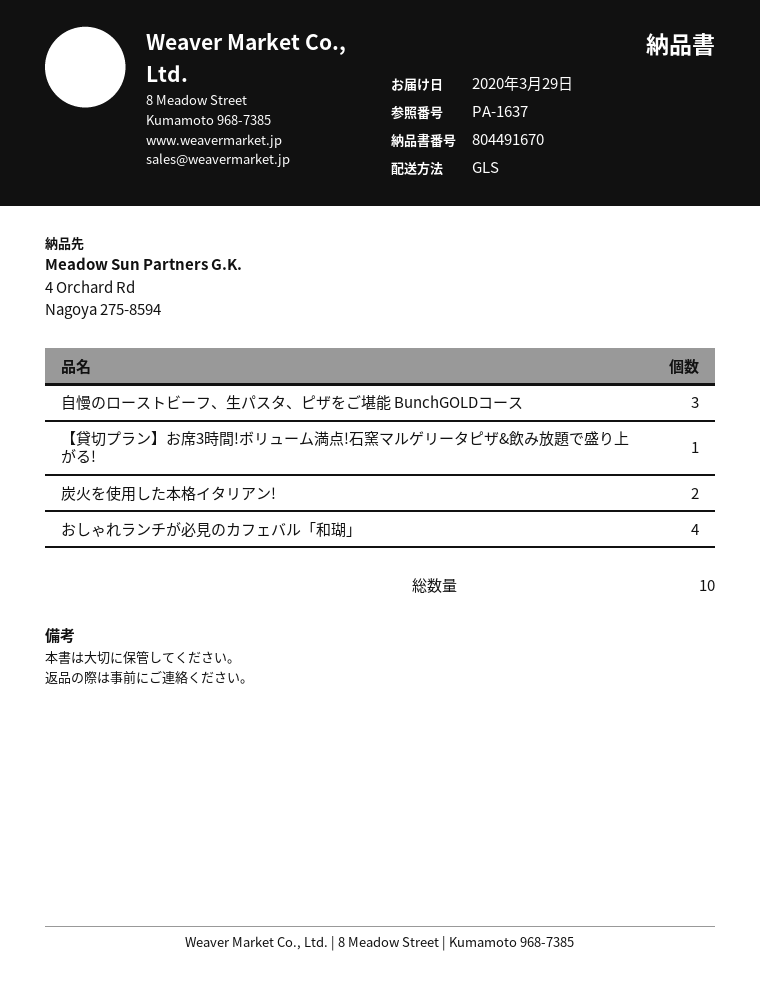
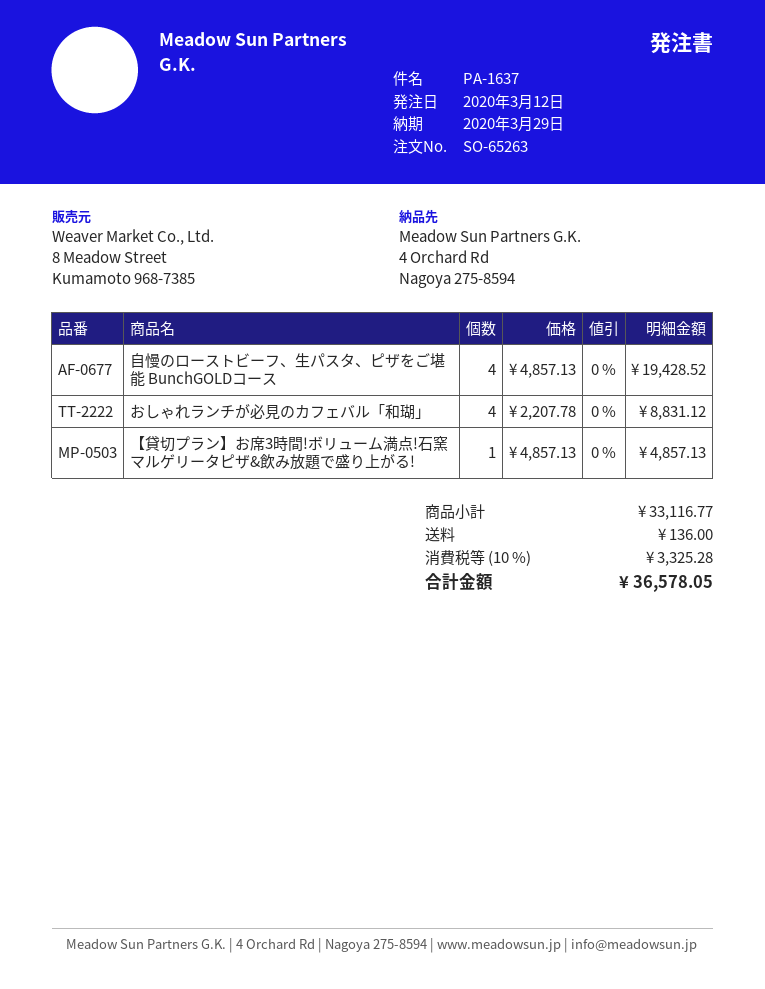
自慢のローストビーフ、生パスタ、ピザをご堪能 BunchGOLDコース: 3 -> 4
炭火を使用した本格イタリアン!: 2 -> none

